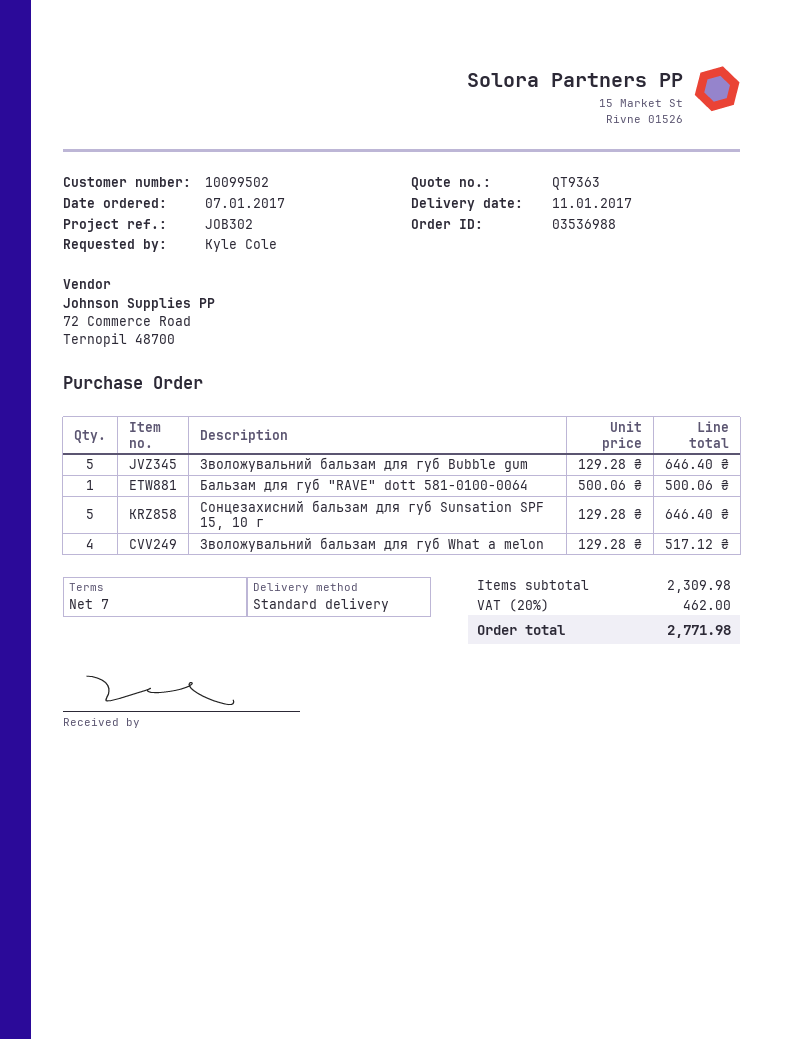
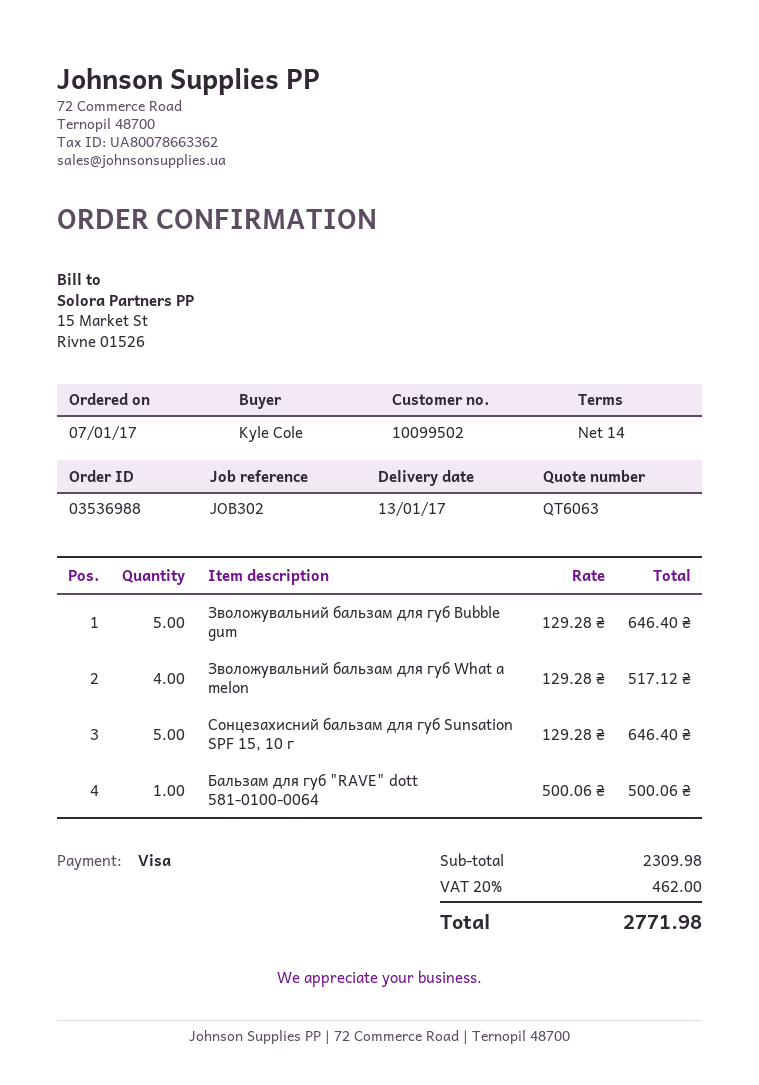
quote number: QT9363 -> QT6063
delivery date: 2017-01-11 -> 2017-01-13
payment terms: 7 days -> 14 days

